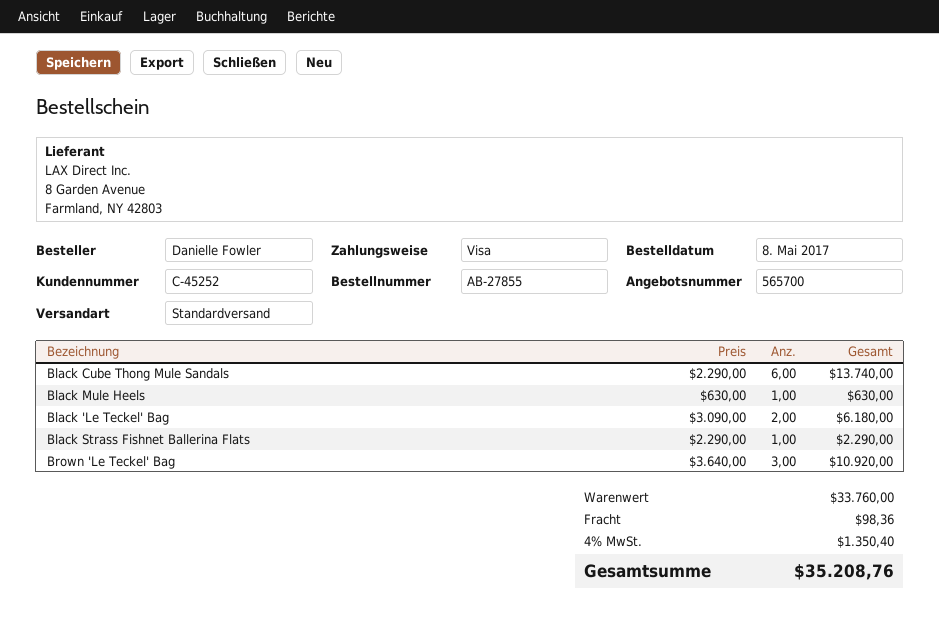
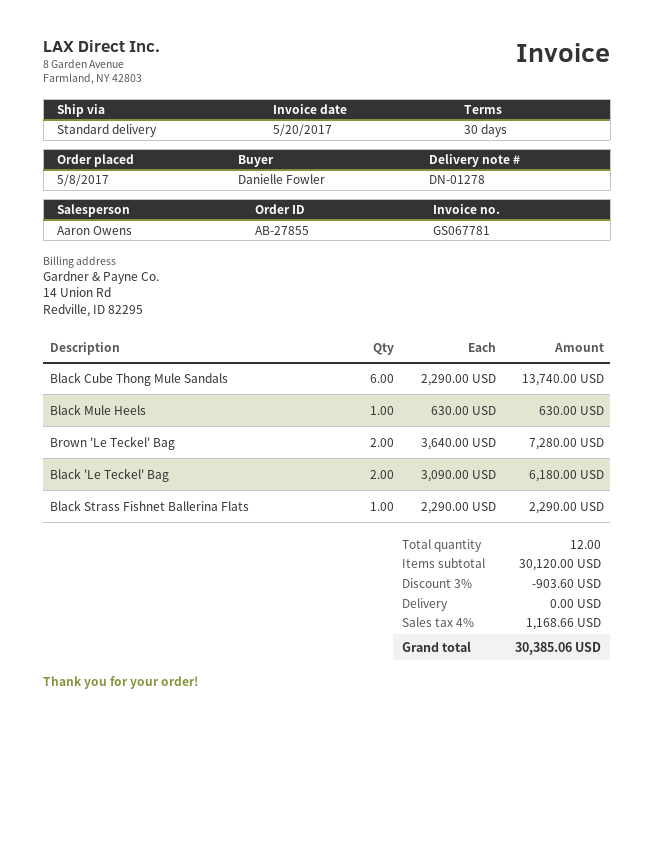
Brown 'Le Teckel' Bag: 3 x 3640.00 = 10920.00 -> 2 x 3640.00 = 7280.00
subtotal: 33760.00 -> 30120.00
discount: none -> 3% = 903.60
shipping: 98.36 -> 0.00
tax: 4% = 1350.40 -> 4% = 1168.66
total: 35208.76 -> 30385.06

